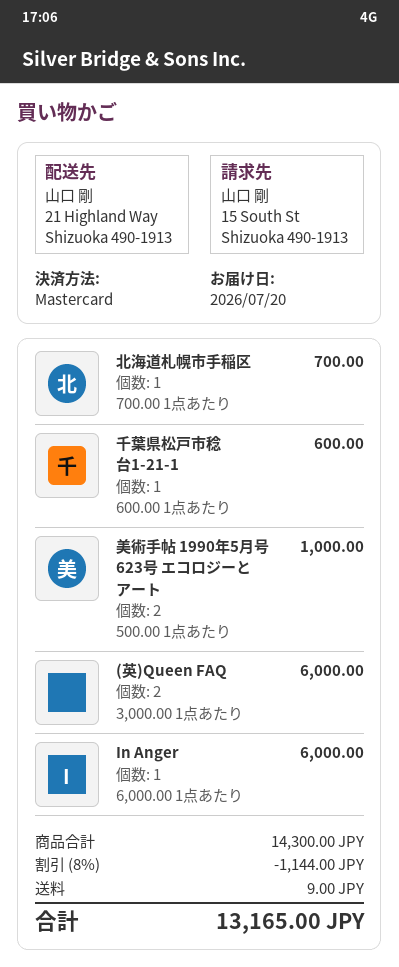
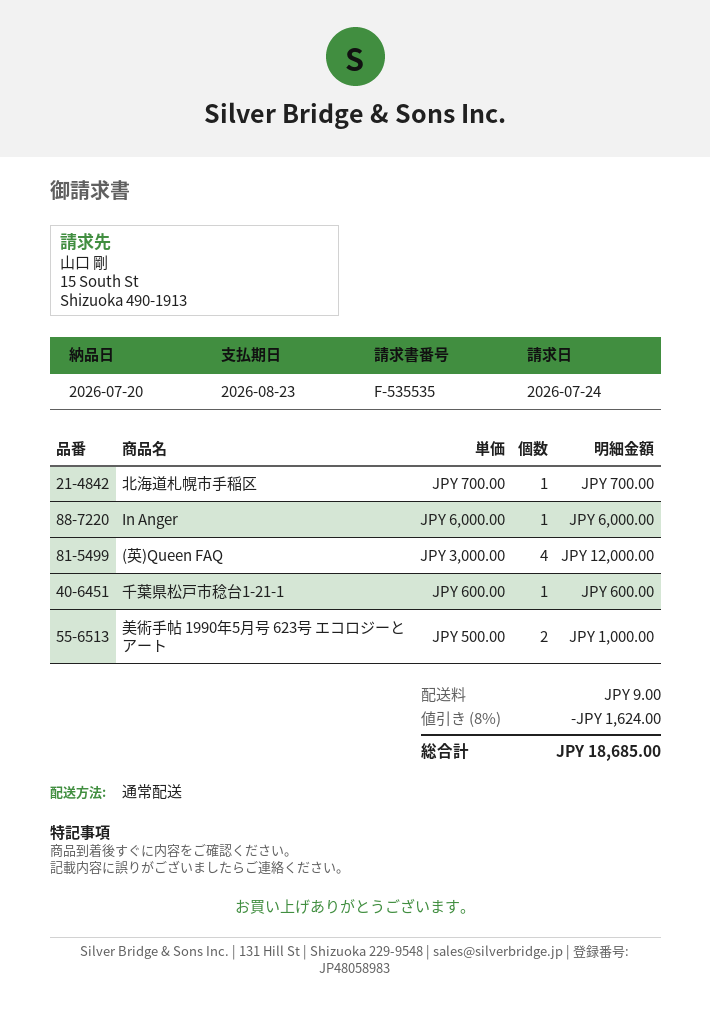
(英)Queen FAQ: 2 x 3000.00 = 6000.00 -> 4 x 3000.00 = 12000.00
discount: 8% = 1144.00 -> 8% = 1624.00
total: 13165.00 -> 18685.00

